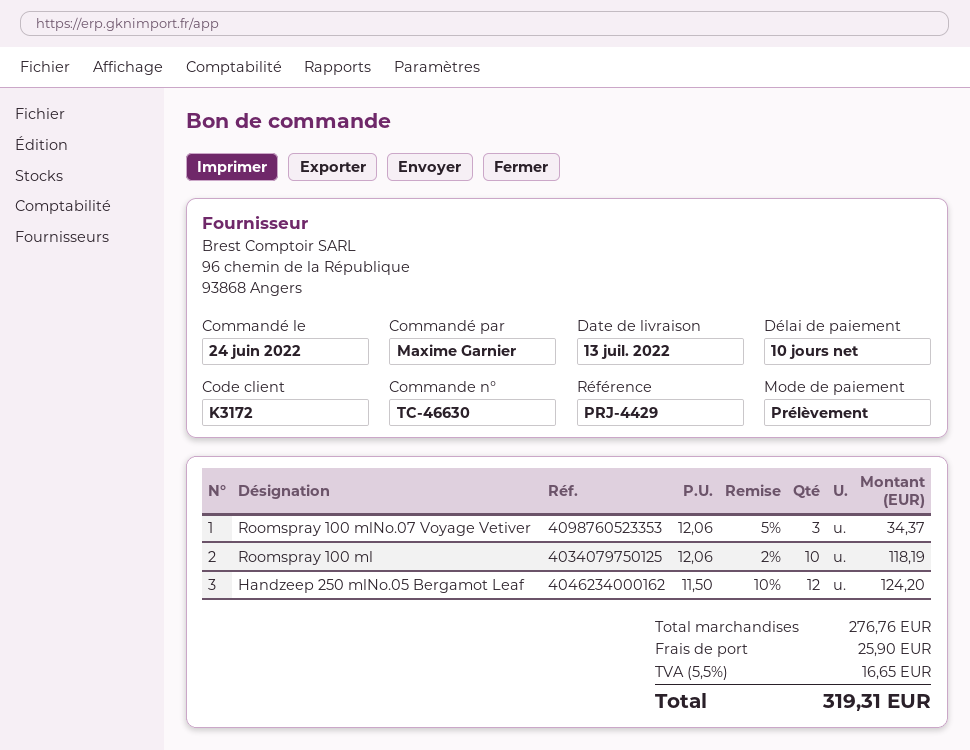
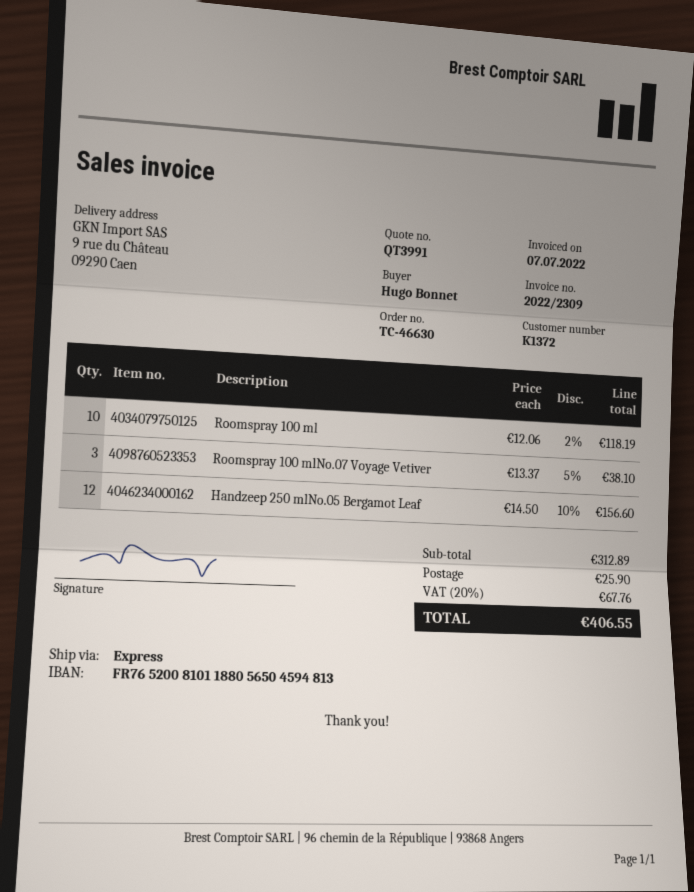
customer number: K3172 -> K1372
ordered by: Maxime Garnier -> Hugo Bonnet
Roomspray 100 mlNo.07 Voyage Vetiver: 3 x 12.06 - 5% = 34.37 -> 3 x 13.37 - 5% = 38.10
Handzeep 250 mlNo.05 Bergamot Leaf: 12 x 11.50 - 10% = 124.20 -> 12 x 14.50 - 10% = 156.60
subtotal: 276.76 -> 312.89
tax: 5.5% = 16.65 -> 20% = 67.76
total: 319.31 -> 406.55

